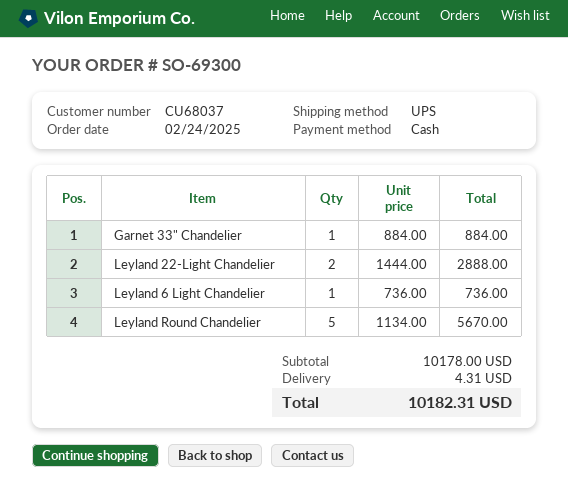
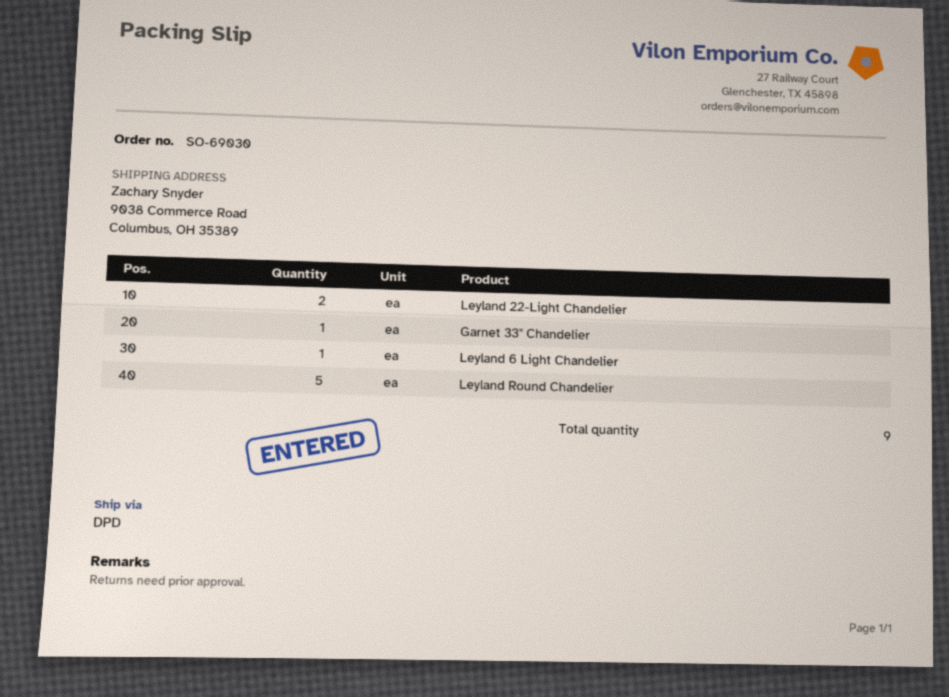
order number: SO-69300 -> SO-69030
shipping method: UPS -> DPD

